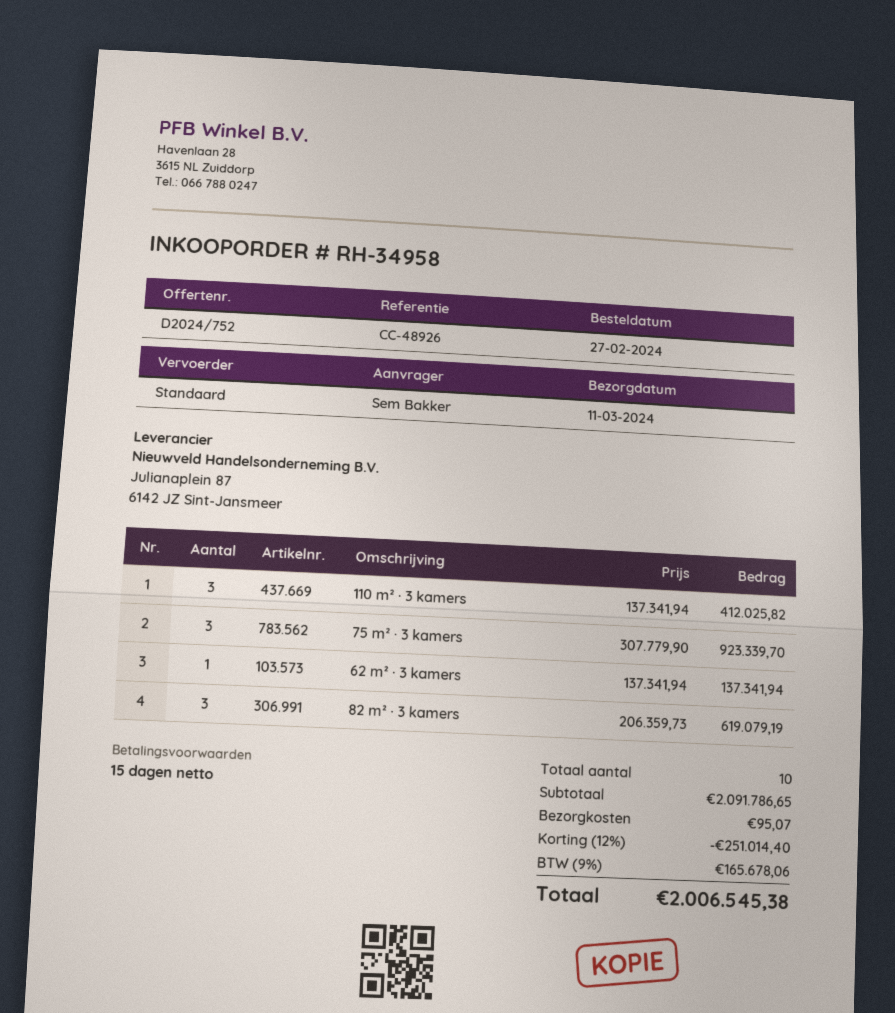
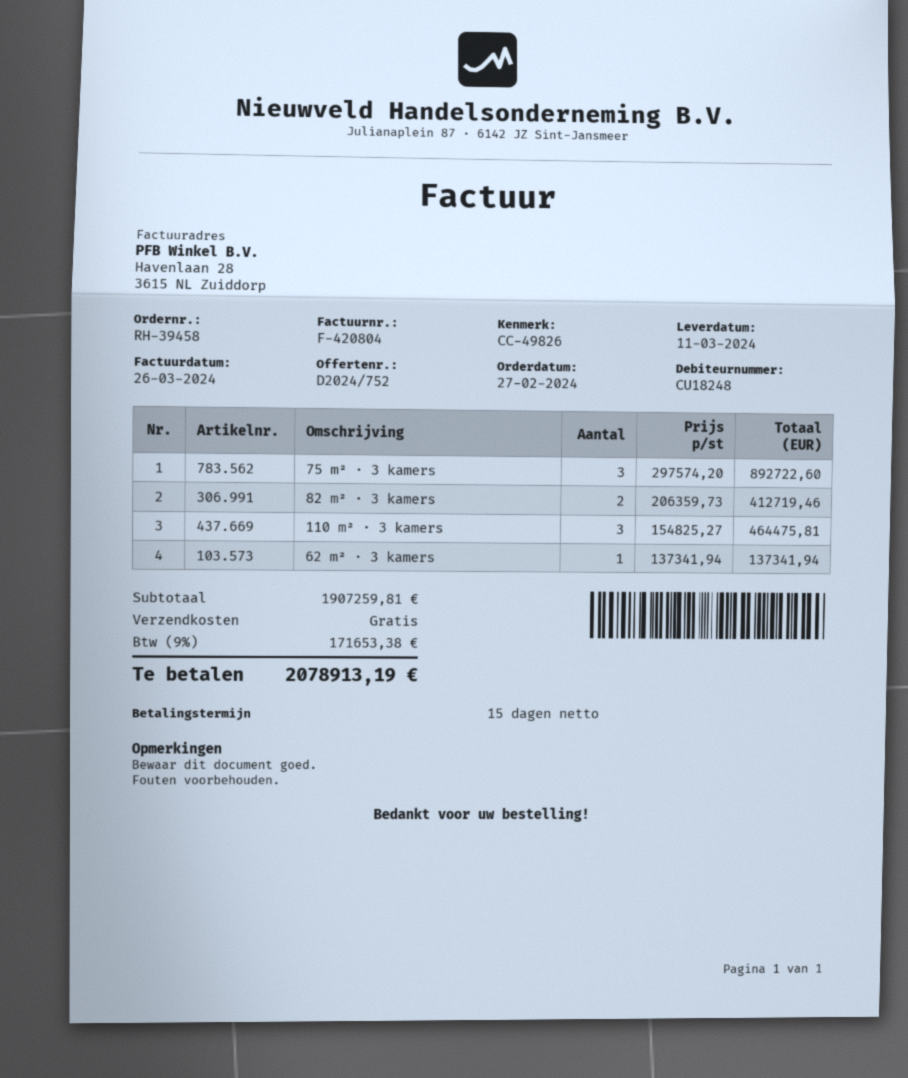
order number: RH-34958 -> RH-39458
reference: CC-48926 -> CC-49826
110 m² · 3 kamers: 3 x 137341.94 = 412025.82 -> 3 x 154825.27 = 464475.81
75 m² · 3 kamers: 3 x 307779.90 = 923339.70 -> 3 x 297574.20 = 892722.60
82 m² · 3 kamers: 3 x 206359.73 = 619079.19 -> 2 x 206359.73 = 412719.46
subtotal: 2091786.65 -> 1907259.81
discount: 12% = 251014.40 -> none
shipping: 95.07 -> 0.00
tax: 9% = 165678.06 -> 9% = 171653.38
total: 2006545.38 -> 2078913.19

